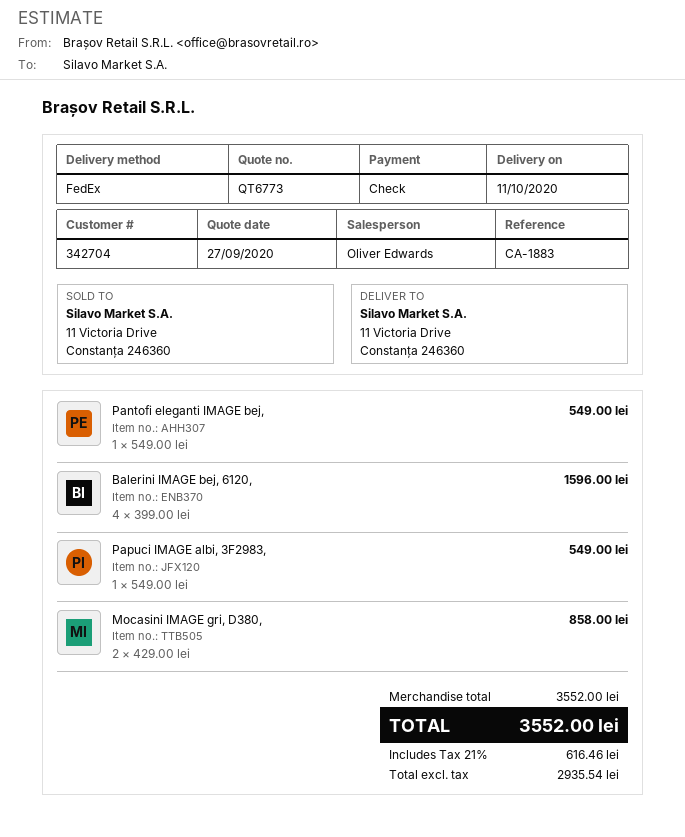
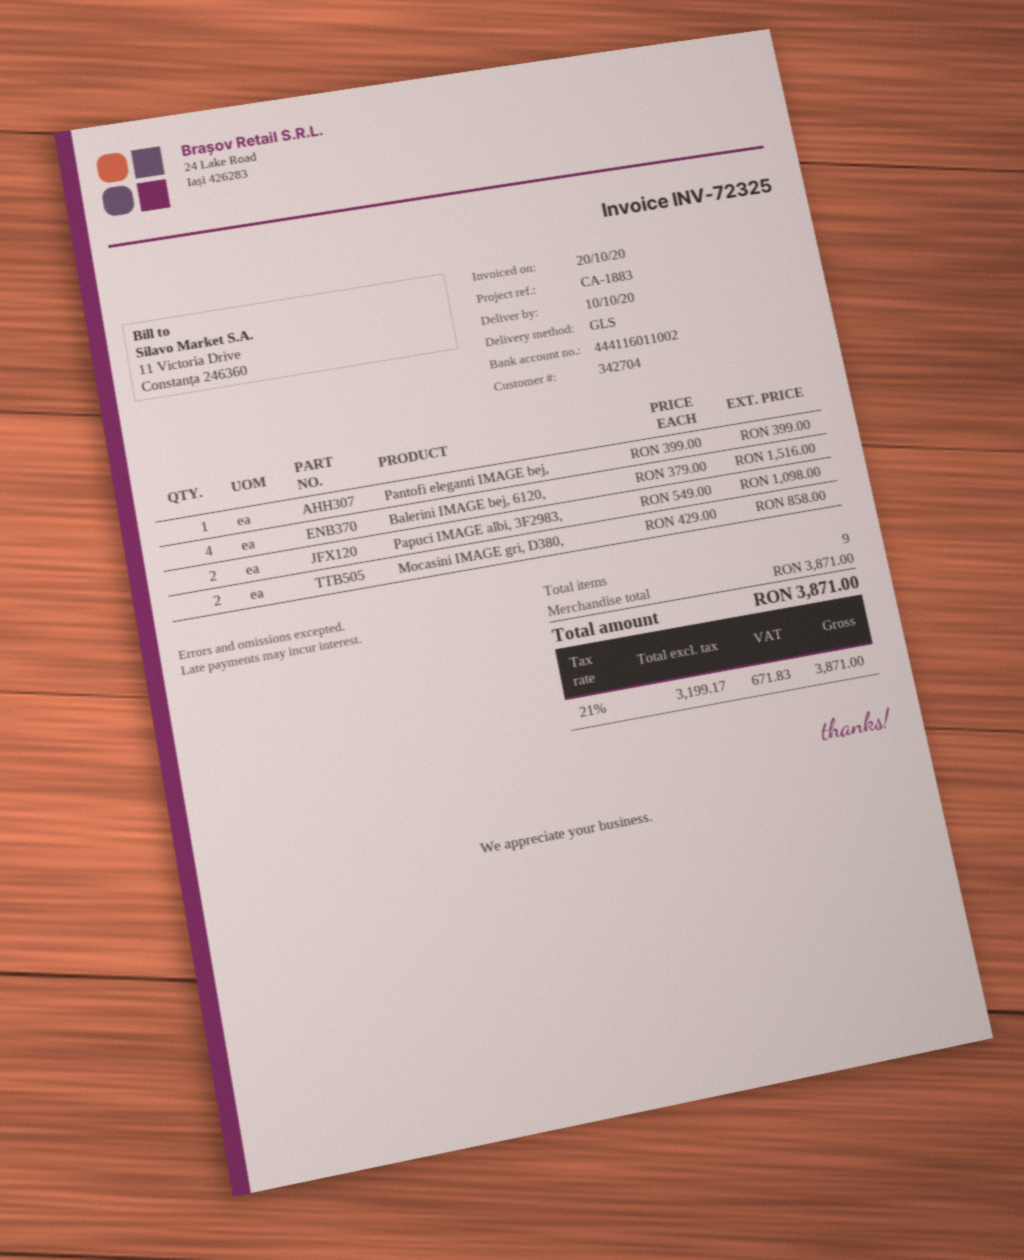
delivery date: 2020-10-11 -> 2020-10-10
shipping method: FedEx -> GLS
Pantofi eleganti IMAGE bej,: 1 x 549.00 = 549.00 -> 1 x 399.00 = 399.00
Balerini IMAGE bej, 6120,: 4 x 399.00 = 1596.00 -> 4 x 379.00 = 1516.00
Papuci IMAGE albi, 3F2983,: 1 x 549.00 = 549.00 -> 2 x 549.00 = 1098.00
subtotal: 3552.00 -> 3871.00
net: 2935.54 -> 3199.17
tax: 21% = 616.46 -> 21% = 671.83
total: 3552.00 -> 3871.00

